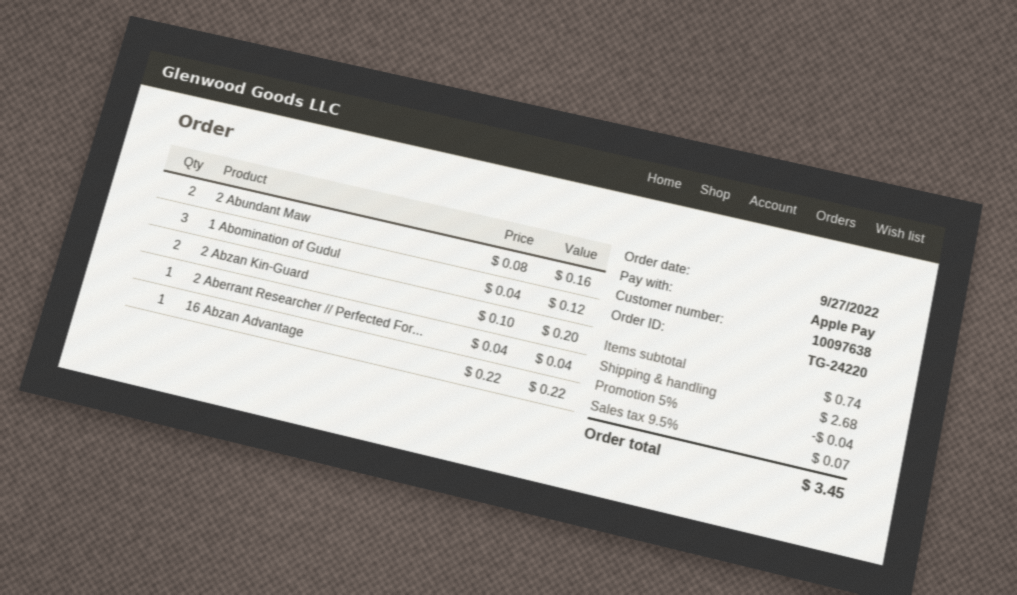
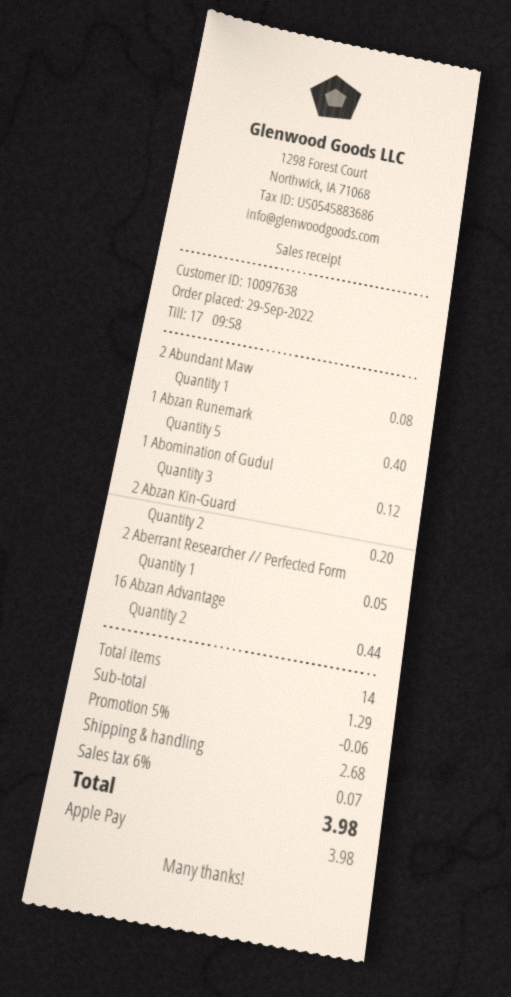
order date: 2022-09-27 -> 2022-09-29
2 Abundant Maw: 2 for 0.16 -> 1 for 0.08
2 Aberrant Researcher // Perfected For...: 1 for 0.04 -> 1 for 0.05
16 Abzan Advantage: 1 for 0.22 -> 2 for 0.44
1 Abzan Runemark: none -> 5 for 0.40
subtotal: 0.74 -> 1.29
discount: 5% = 0.04 -> 5% = 0.06
tax: 9.5% = 0.07 -> 6% = 0.07
total: 3.45 -> 3.98

